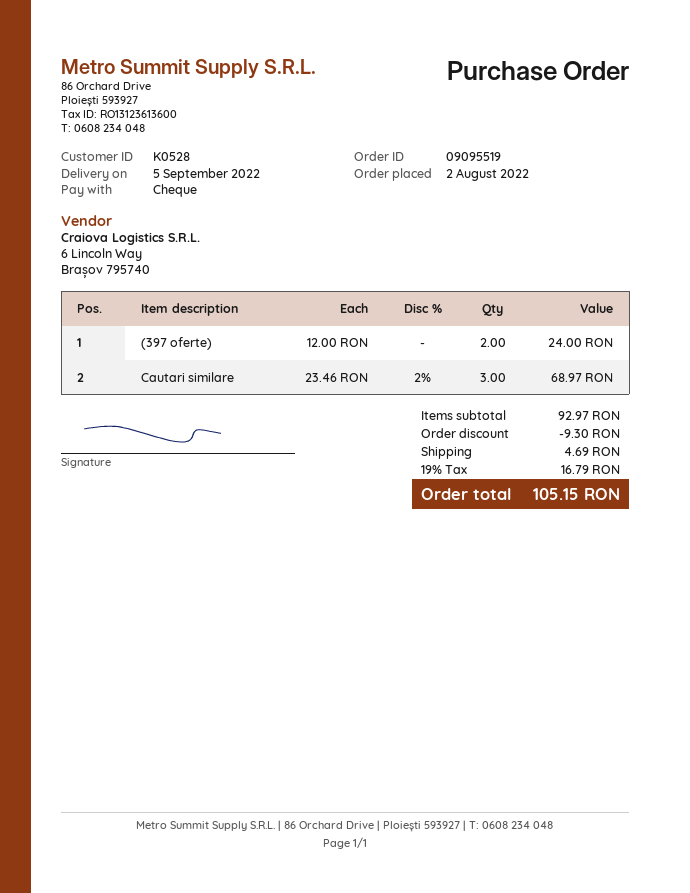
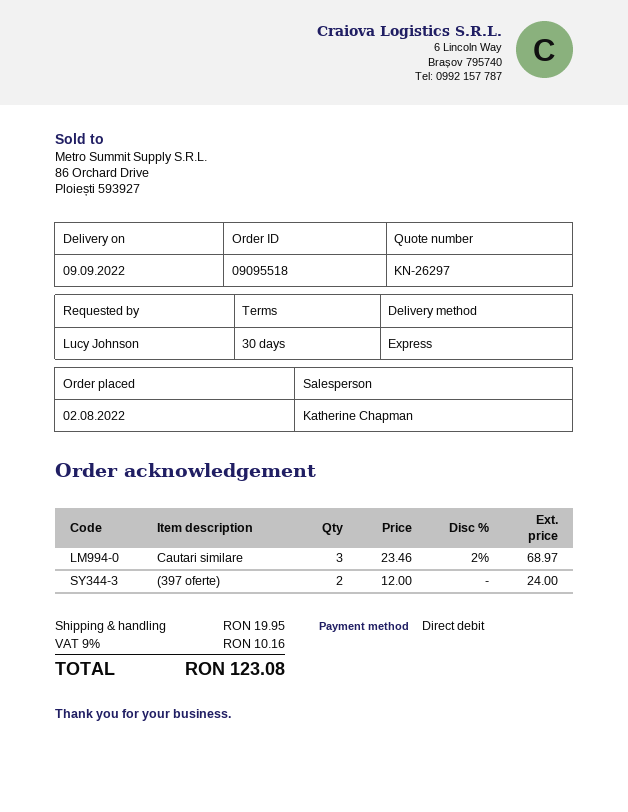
order number: 09095519 -> 09095518
delivery date: 2022-09-05 -> 2022-09-09
payment method: cheque -> direct debit
discount: 9.30 -> none
shipping: 4.69 -> 19.95
tax: 19% = 16.79 -> 9% = 10.16
total: 105.15 -> 123.08

